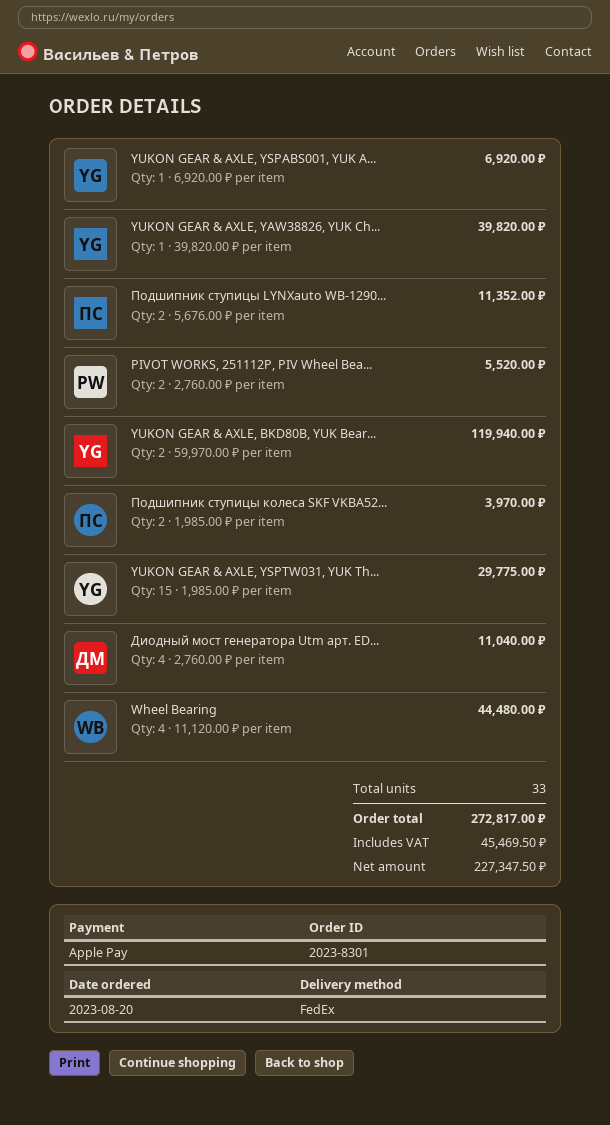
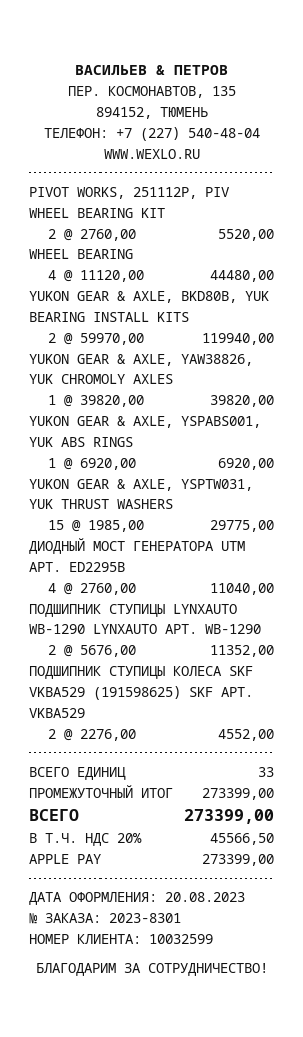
Подшипник ступицы колеса SKF VKBA52...: 2 x 1985.00 = 3970.00 -> 2 x 2276.00 = 4552.00
tax: 45469.50 -> 45566.50
total: 272817.00 -> 273399.00

